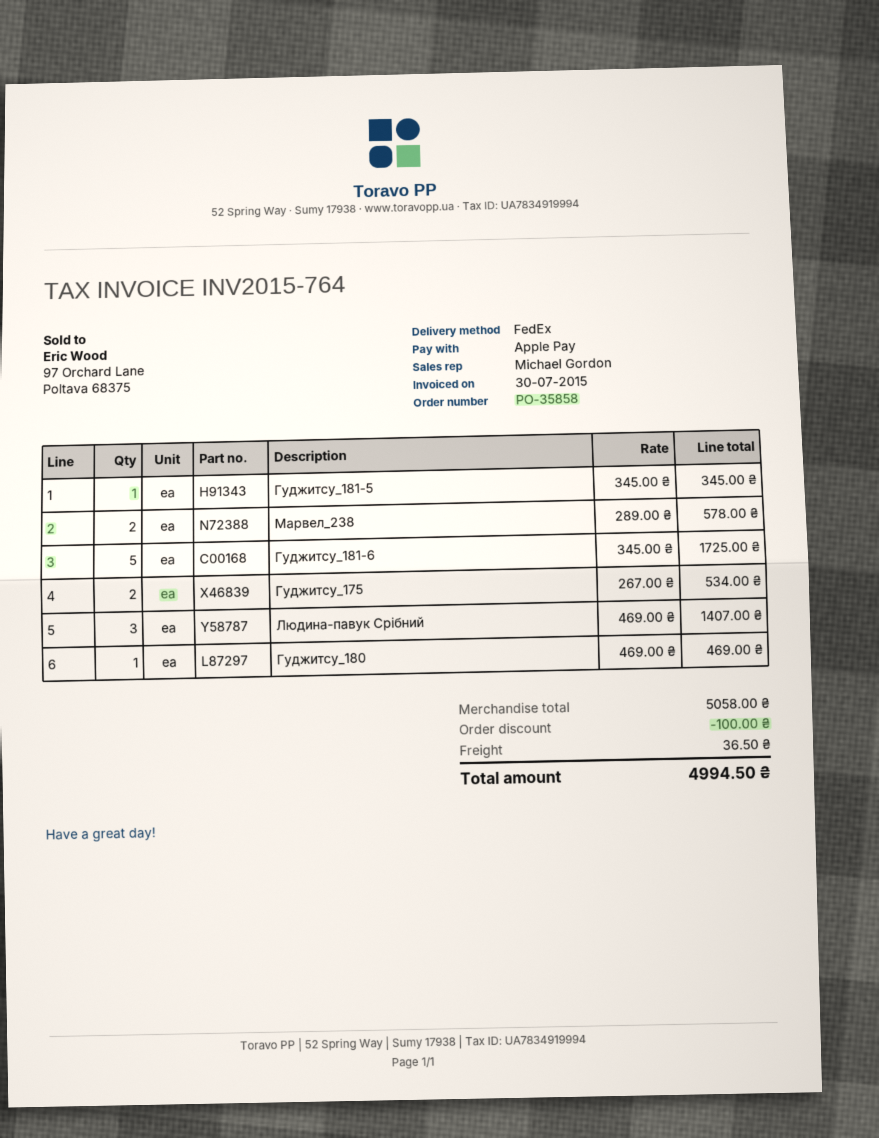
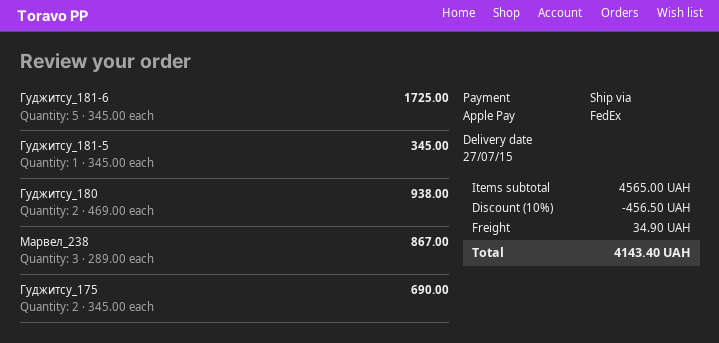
Марвел_238: 2 x 289.00 = 578.00 -> 3 x 289.00 = 867.00
Гуджитсу_175: 2 x 267.00 = 534.00 -> 2 x 345.00 = 690.00
Людина-павук Срібний: 3 x 469.00 = 1407.00 -> none
Гуджитсу_180: 1 x 469.00 = 469.00 -> 2 x 469.00 = 938.00
subtotal: 5058.00 -> 4565.00
discount: 100.00 -> 456.50
shipping: 36.50 -> 34.90
total: 4994.50 -> 4143.40

